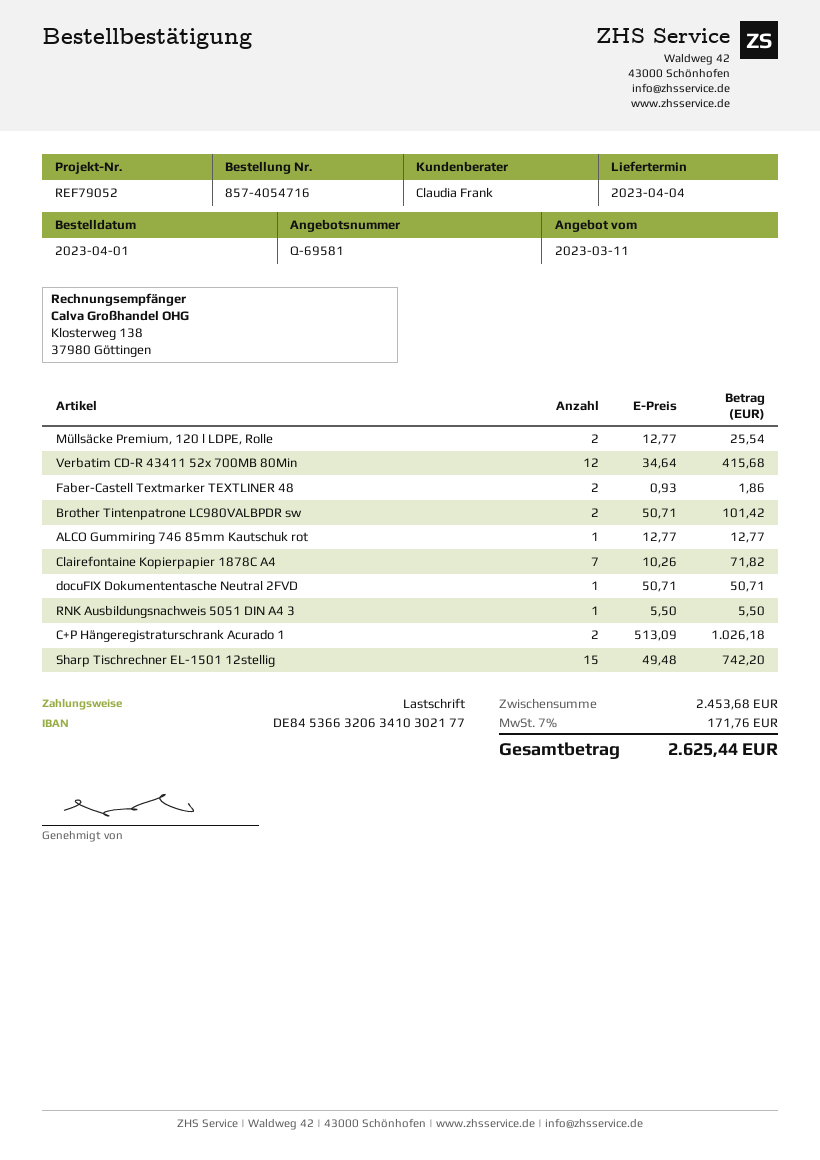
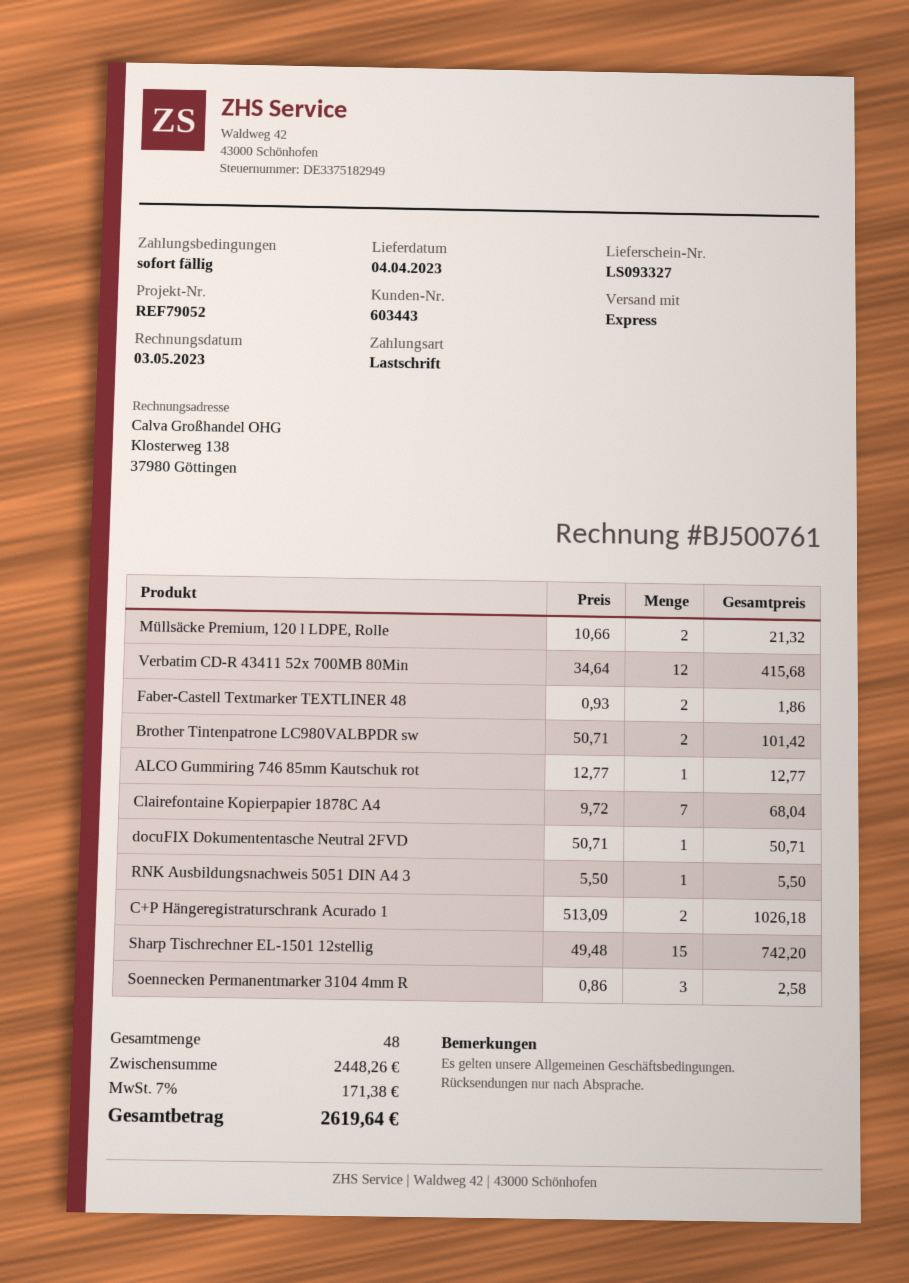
Müllsäcke Premium, 120 l LDPE, Rolle: 2 x 12.77 = 25.54 -> 2 x 10.66 = 21.32
Clairefontaine Kopierpapier 1878C A4: 7 x 10.26 = 71.82 -> 7 x 9.72 = 68.04
Soennecken Permanentmarker 3104 4mm R: none -> 3 x 0.86 = 2.58
subtotal: 2453.68 -> 2448.26
tax: 7% = 171.76 -> 7% = 171.38
total: 2625.44 -> 2619.64

